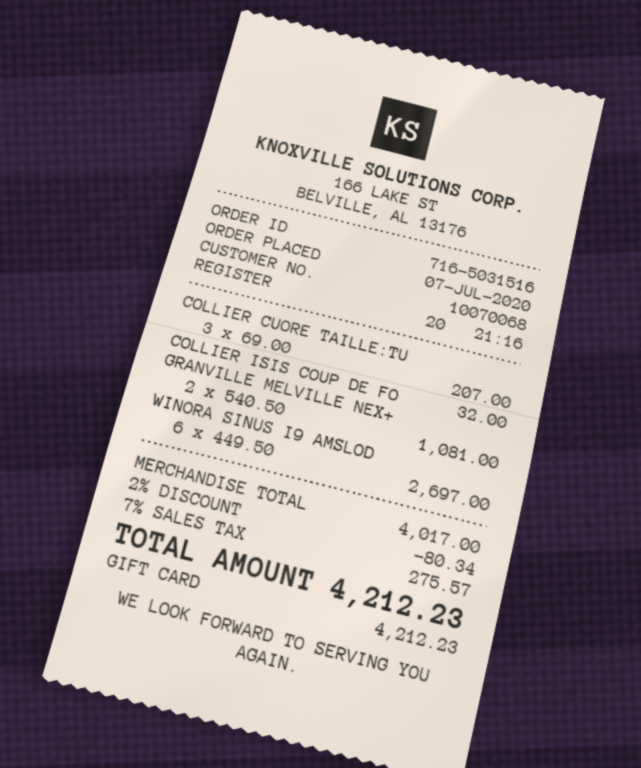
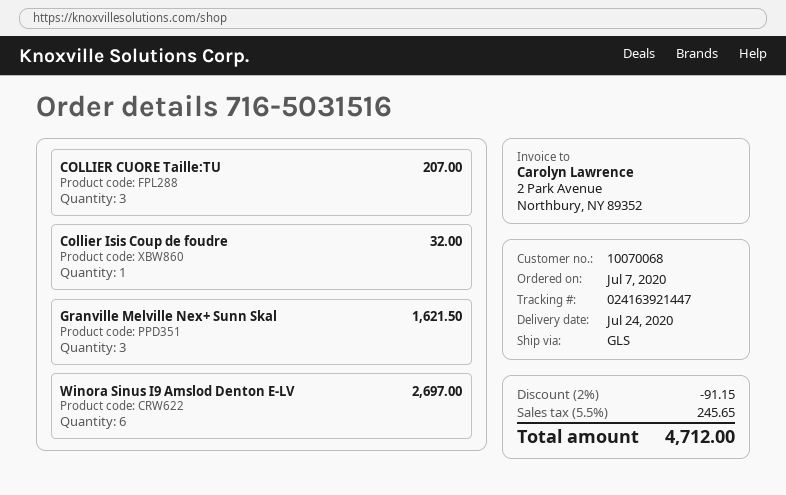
GRANVILLE MELVILLE NEX+: 2 for 1081.00 -> 3 for 1621.50
discount: 2% = 80.34 -> 2% = 91.15
tax: 7% = 275.57 -> 5.5% = 245.65
total: 4212.23 -> 4712.00

